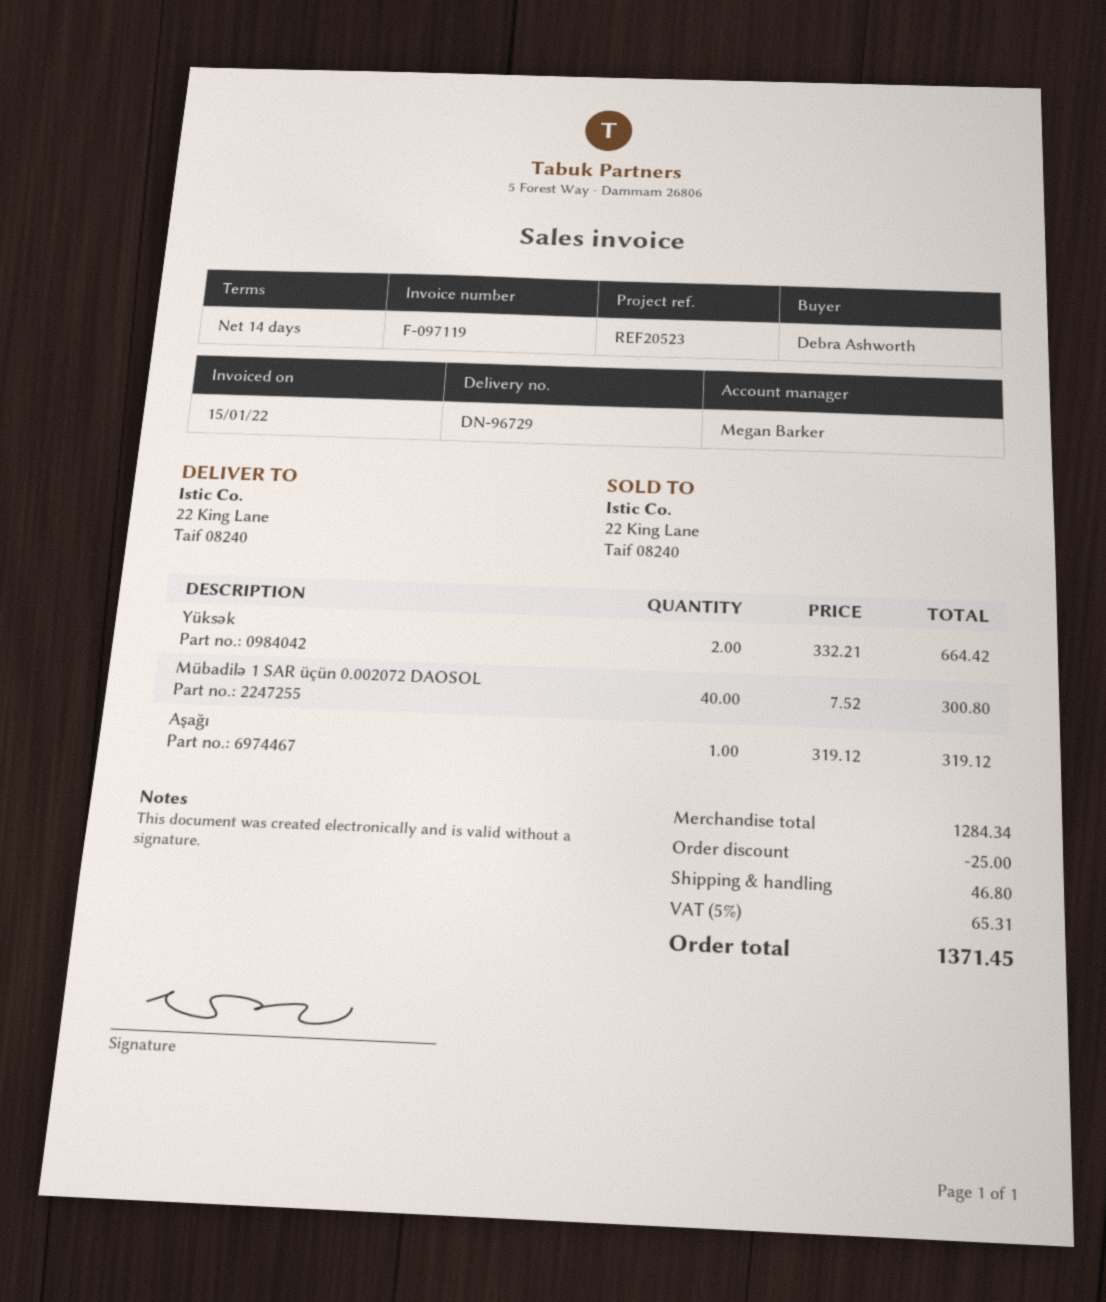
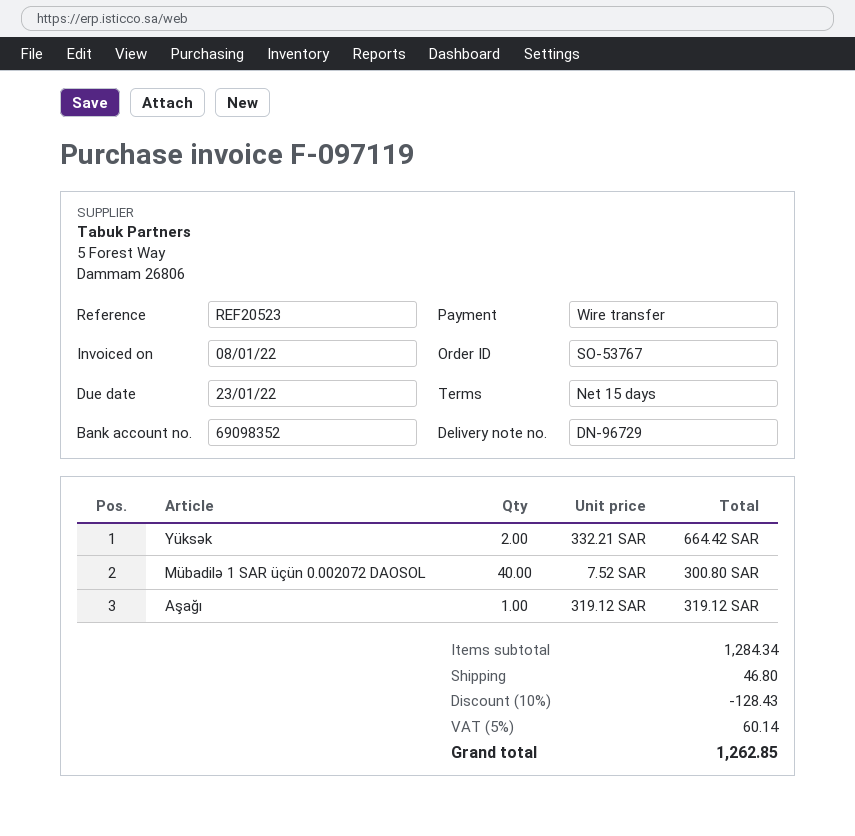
invoice date: 2022-01-15 -> 2022-01-08
payment terms: 14 days -> 15 days
discount: 25.00 -> 128.43
tax: 5% = 65.31 -> 5% = 60.14
total: 1371.45 -> 1262.85

